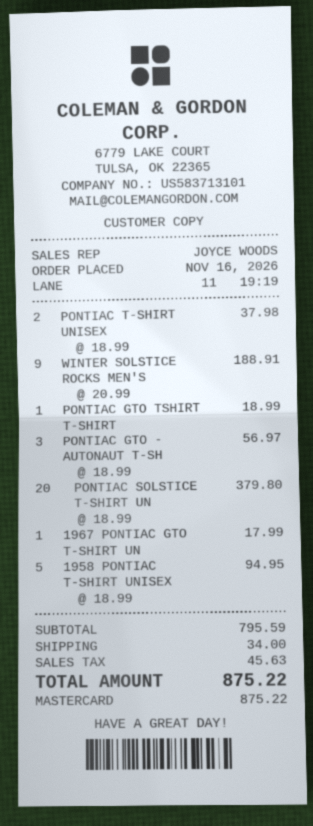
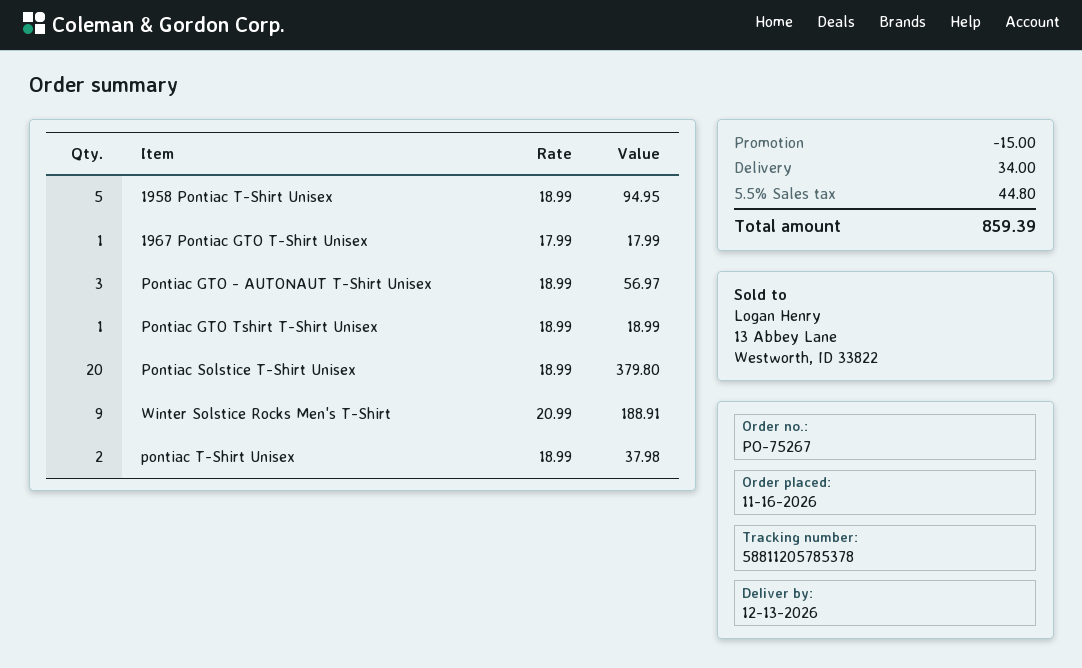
discount: none -> 15.00
tax: 45.63 -> 44.80
total: 875.22 -> 859.39

